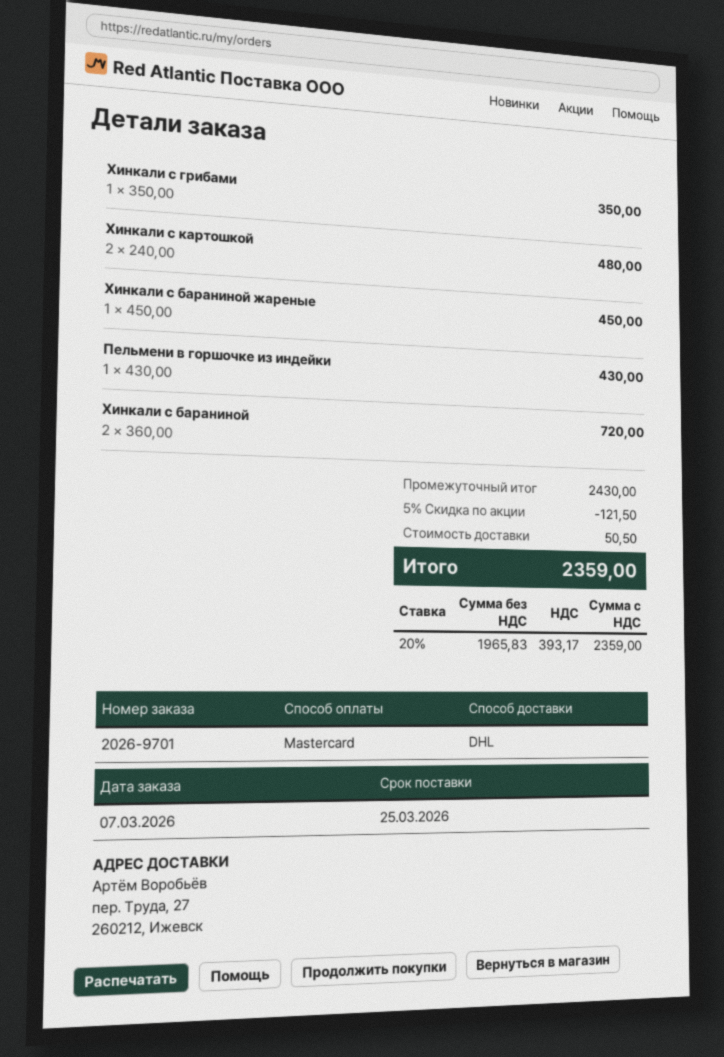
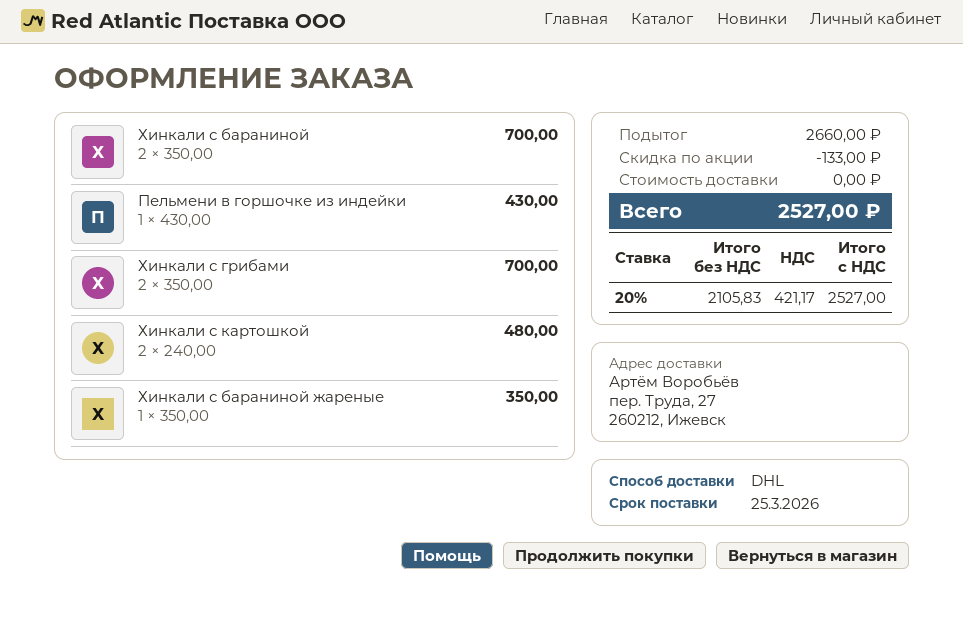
Хинкали с грибами: 1 x 350.00 = 350.00 -> 2 x 350.00 = 700.00
Хинкали с бараниной жареные: 1 x 450.00 = 450.00 -> 1 x 350.00 = 350.00
Хинкали с бараниной: 2 x 360.00 = 720.00 -> 2 x 350.00 = 700.00
subtotal: 2430.00 -> 2660.00
discount: 121.50 -> 133.00
shipping: 50.50 -> 0.00
net: 1965.83 -> 2105.83
tax: 20% = 393.17 -> 20% = 421.17
total: 2359.00 -> 2527.00

